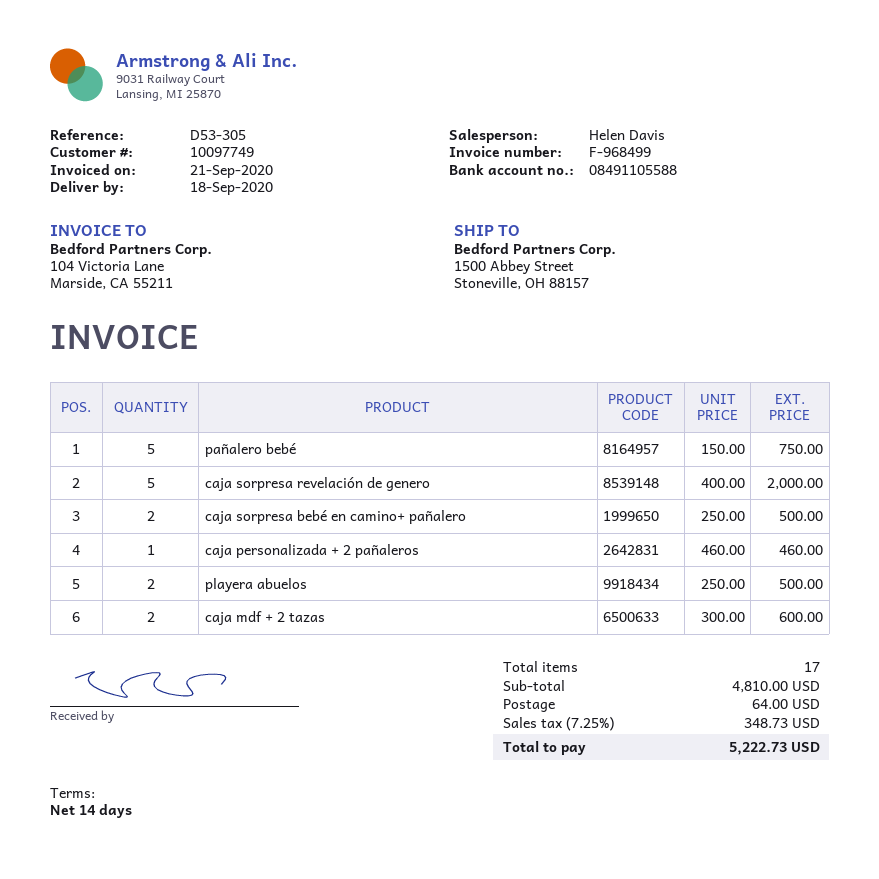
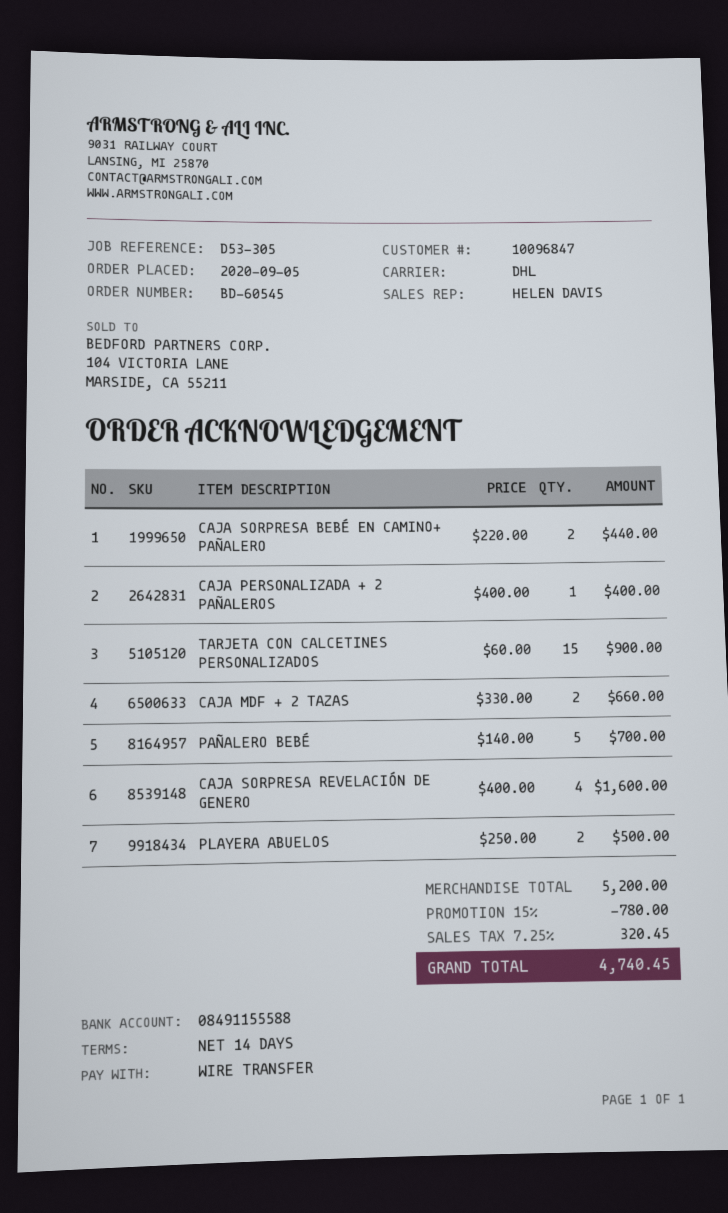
customer number: 10097749 -> 10096847
bank account: 08491105588 -> 08491155588
pañalero bebé: 5 x 150.00 = 750.00 -> 5 x 140.00 = 700.00
caja sorpresa revelación de genero: 5 x 400.00 = 2000.00 -> 4 x 400.00 = 1600.00
caja sorpresa bebé en camino+ pañalero: 2 x 250.00 = 500.00 -> 2 x 220.00 = 440.00
caja personalizada + 2 pañaleros: 1 x 460.00 = 460.00 -> 1 x 400.00 = 400.00
caja mdf + 2 tazas: 2 x 300.00 = 600.00 -> 2 x 330.00 = 660.00
TARJETA CON CALCETINES PERSONALIZADOS: none -> 15 x 60.00 = 900.00
subtotal: 4810.00 -> 5200.00
discount: none -> 15% = 780.00
shipping: 64.00 -> none
tax: 7.25% = 348.73 -> 7.25% = 320.45
total: 5222.73 -> 4740.45

